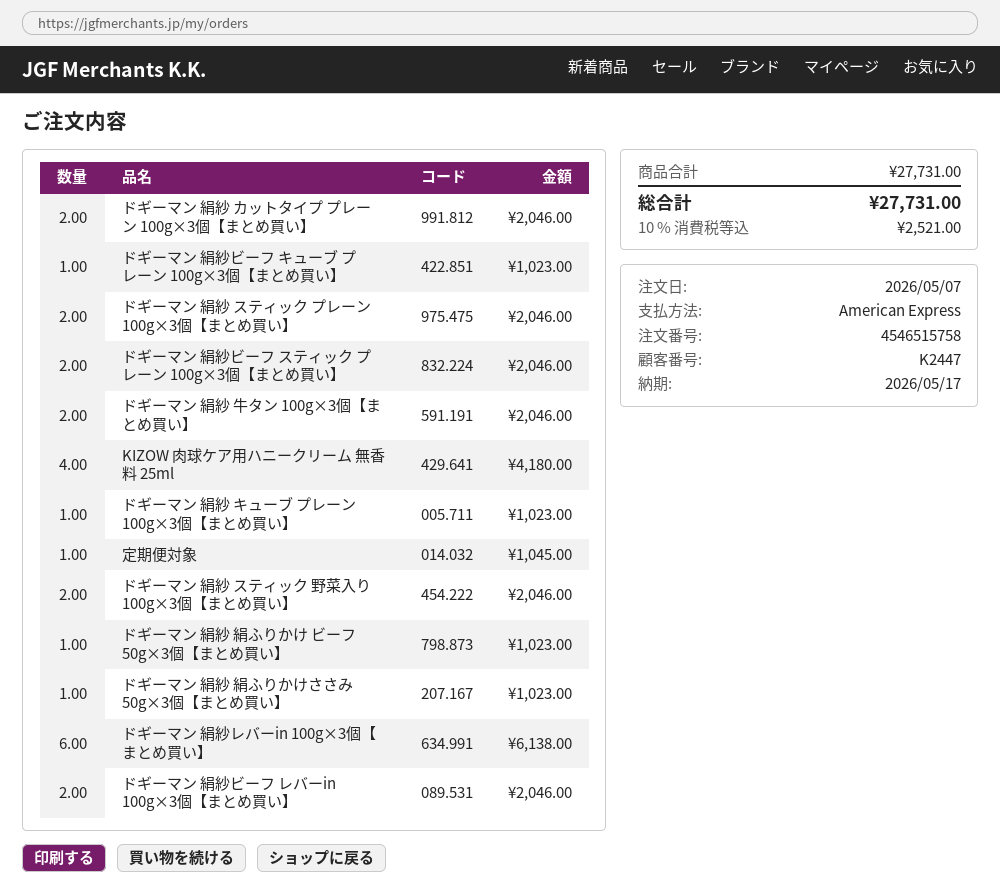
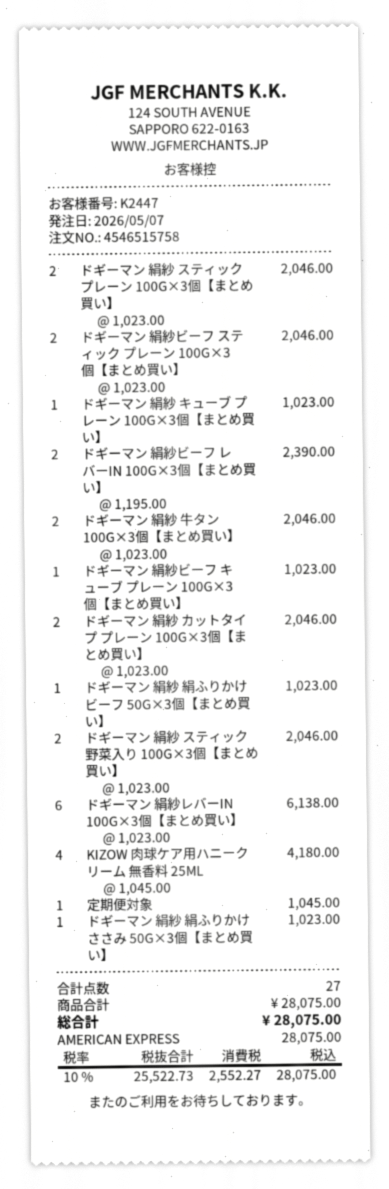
ドギーマン 絹紗ビーフ レバーin 100g×3個【まとめ買い】: 2 for 2046.00 -> 2 for 2390.00
subtotal: 27731.00 -> 28075.00
tax: 10% = 2521.00 -> 10% = 2552.27
total: 27731.00 -> 28075.00

